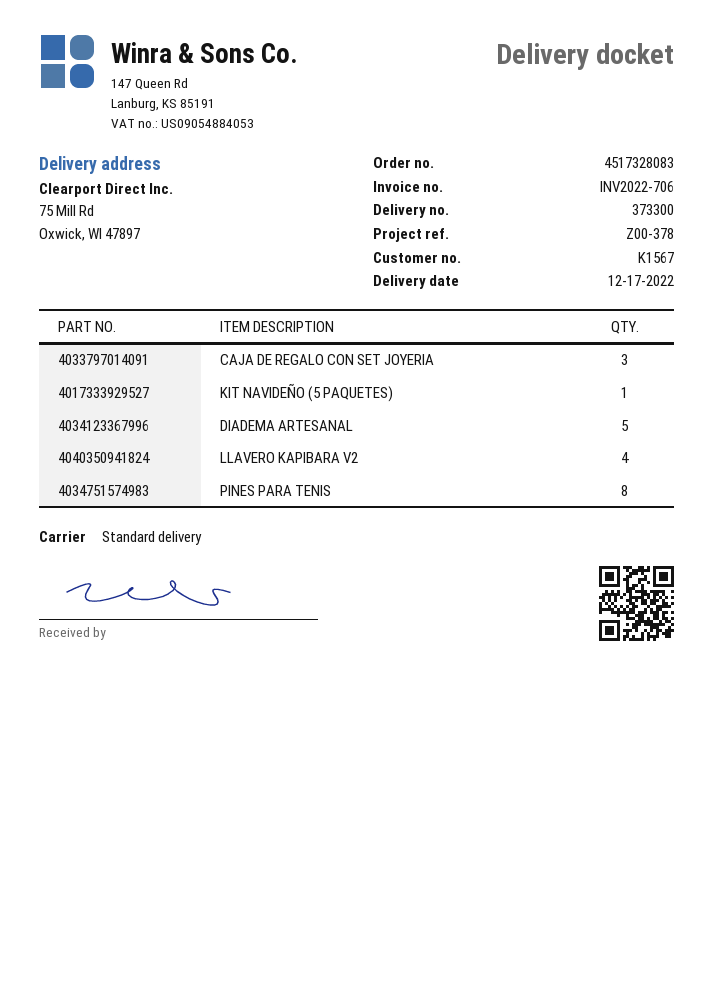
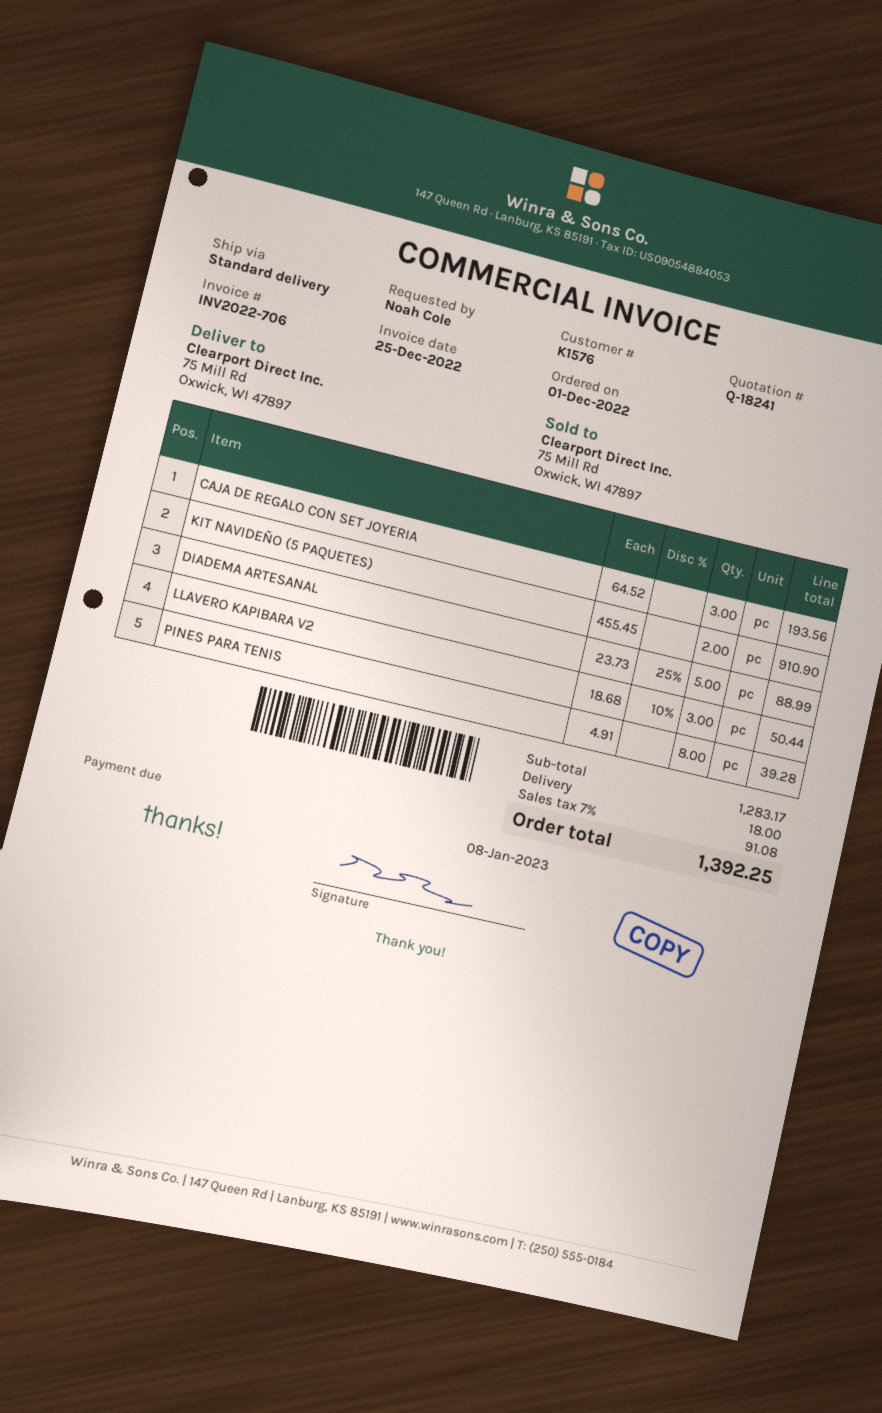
customer number: K1567 -> K1576
KIT NAVIDEÑO (5 PAQUETES): 1 -> 2
LLAVERO KAPIBARA V2: 4 -> 3

